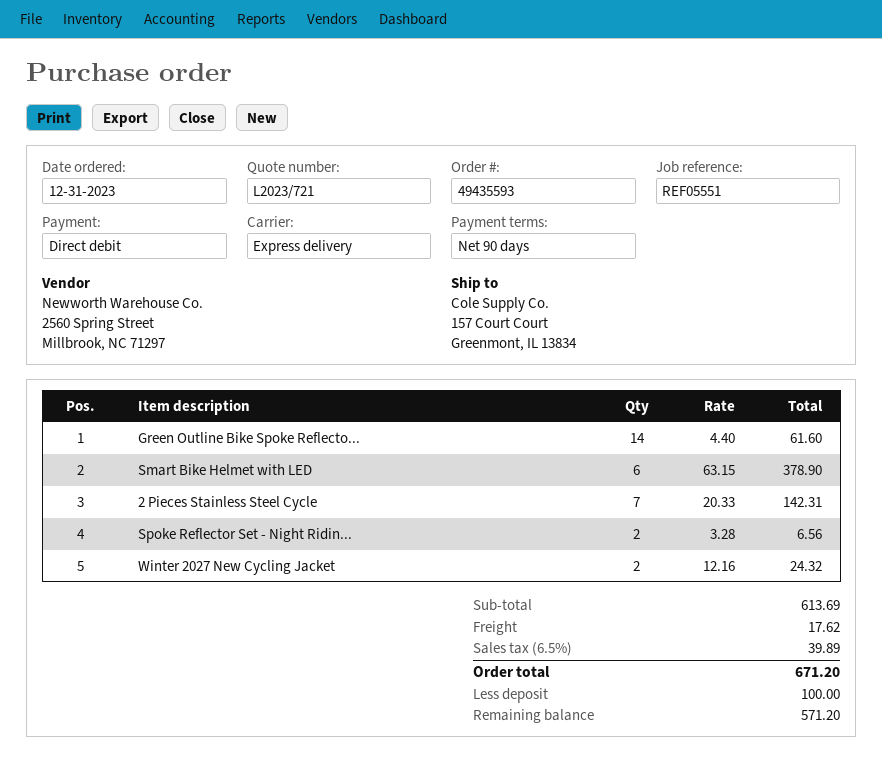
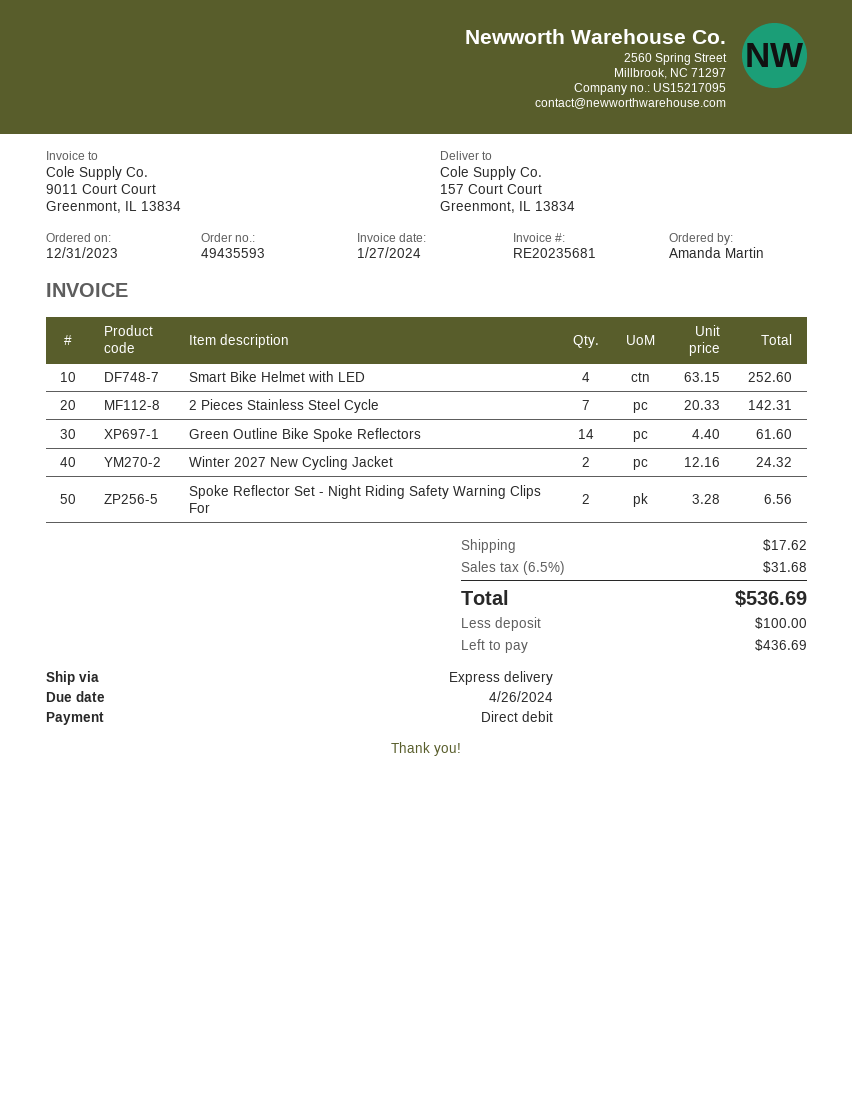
Smart Bike Helmet with LED: 6 x 63.15 = 378.90 -> 4 x 63.15 = 252.60
tax: 6.5% = 39.89 -> 6.5% = 31.68
total: 671.20 -> 536.69
balance: 571.20 -> 436.69

